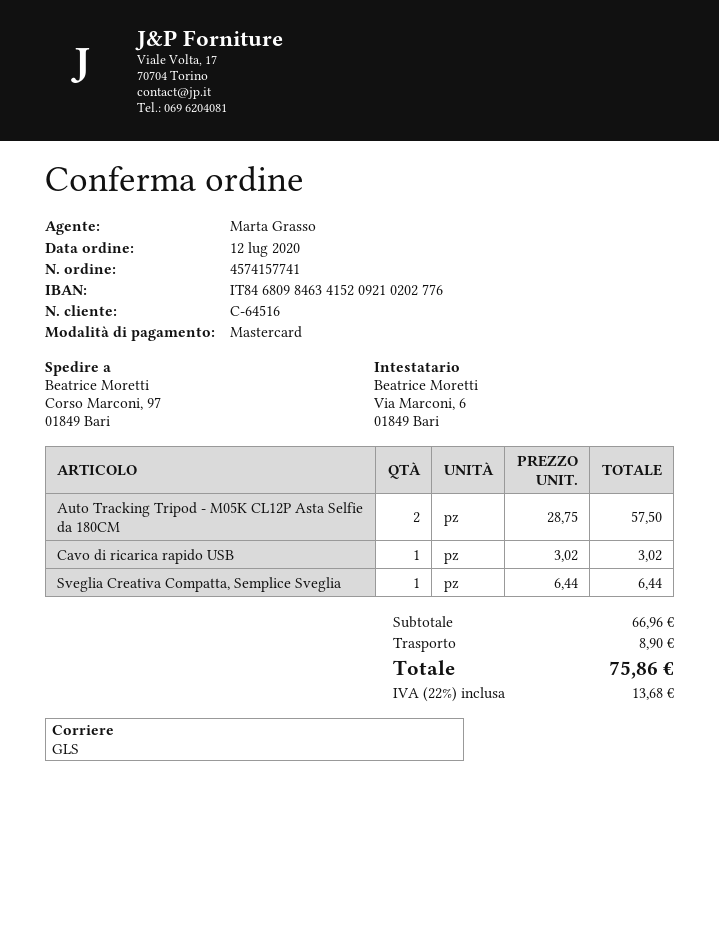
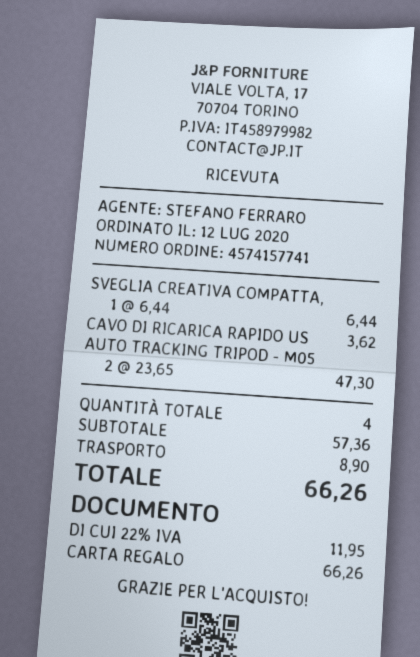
sales rep: Marta Grasso -> STEFANO FERRARO
payment method: Mastercard -> gift card
Auto Tracking Tripod - M05K CL12P Asta Selfie da 180CM: 2 x 28.75 = 57.50 -> 2 x 23.65 = 47.30
Cavo di ricarica rapido USB: 1 x 3.02 = 3.02 -> 1 x 3.62 = 3.62
subtotal: 66.96 -> 57.36
tax: 22% = 13.68 -> 22% = 11.95
total: 75.86 -> 66.26

